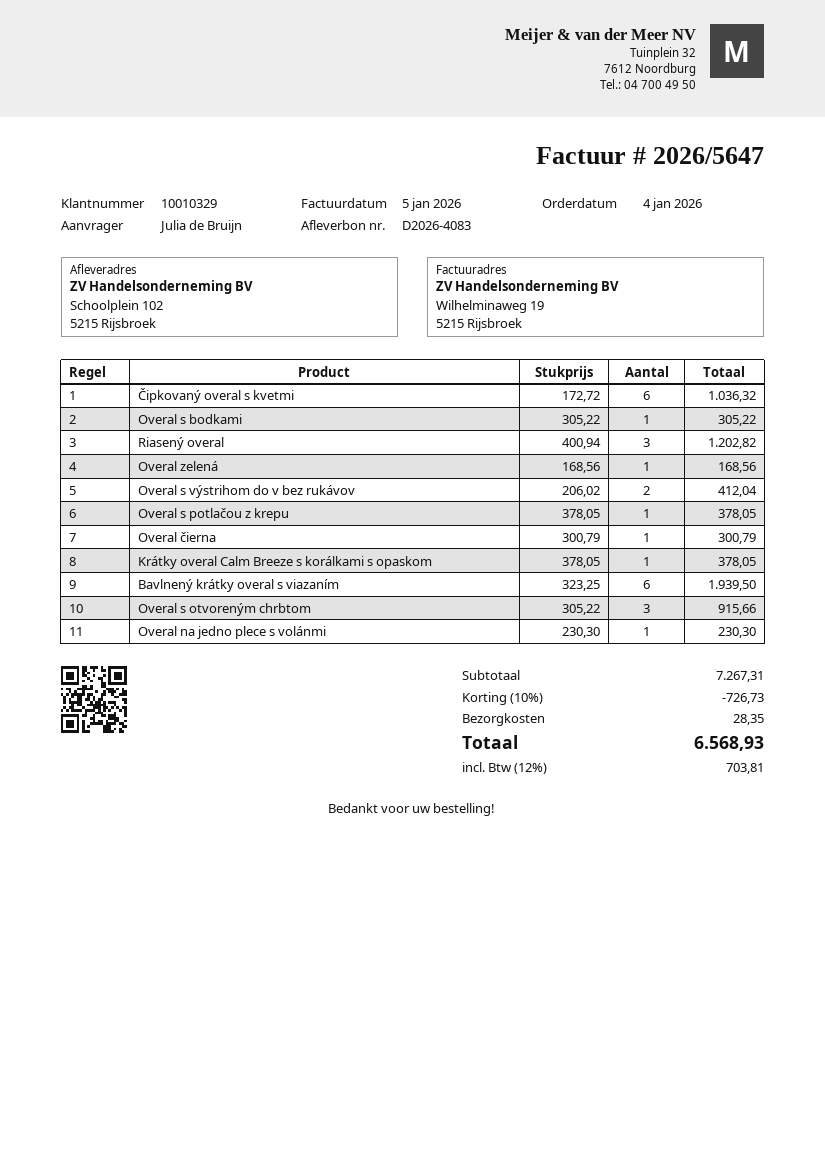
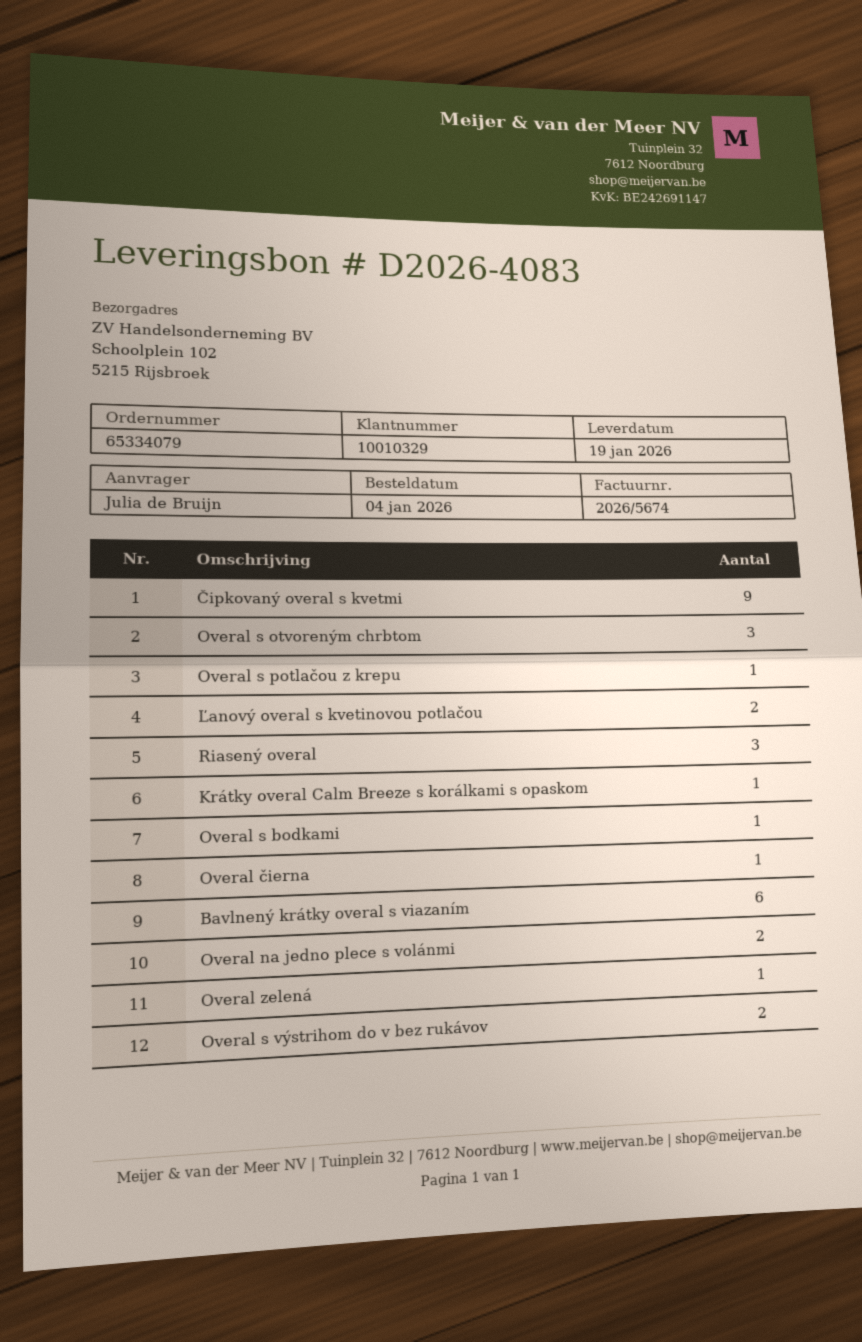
invoice number: 2026/5647 -> 2026/5674
Čipkovaný overal s kvetmi: 6 -> 9
Overal na jedno plece s volánmi: 1 -> 2
Ľanový overal s kvetinovou potlačou: none -> 2

